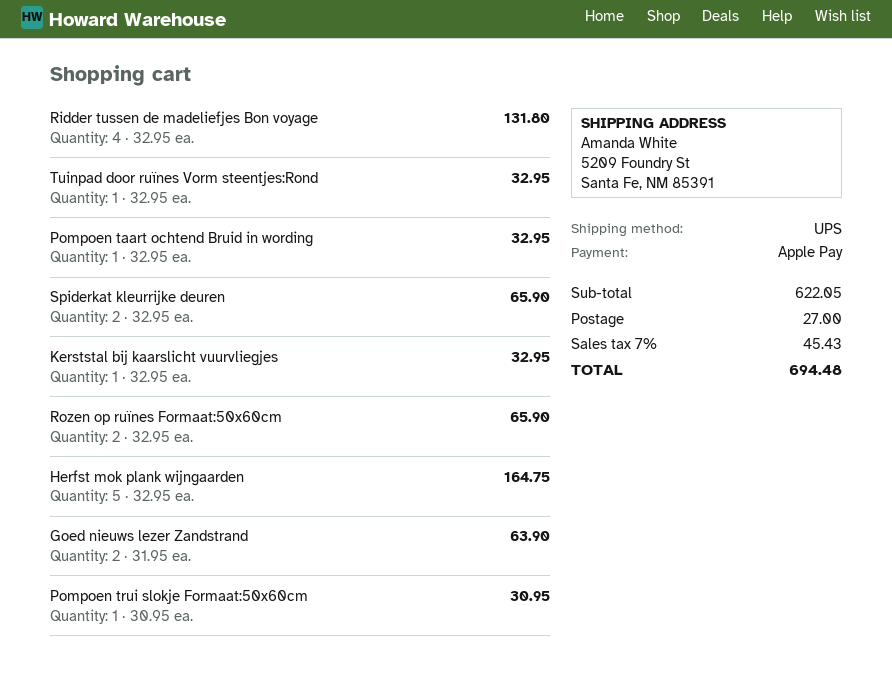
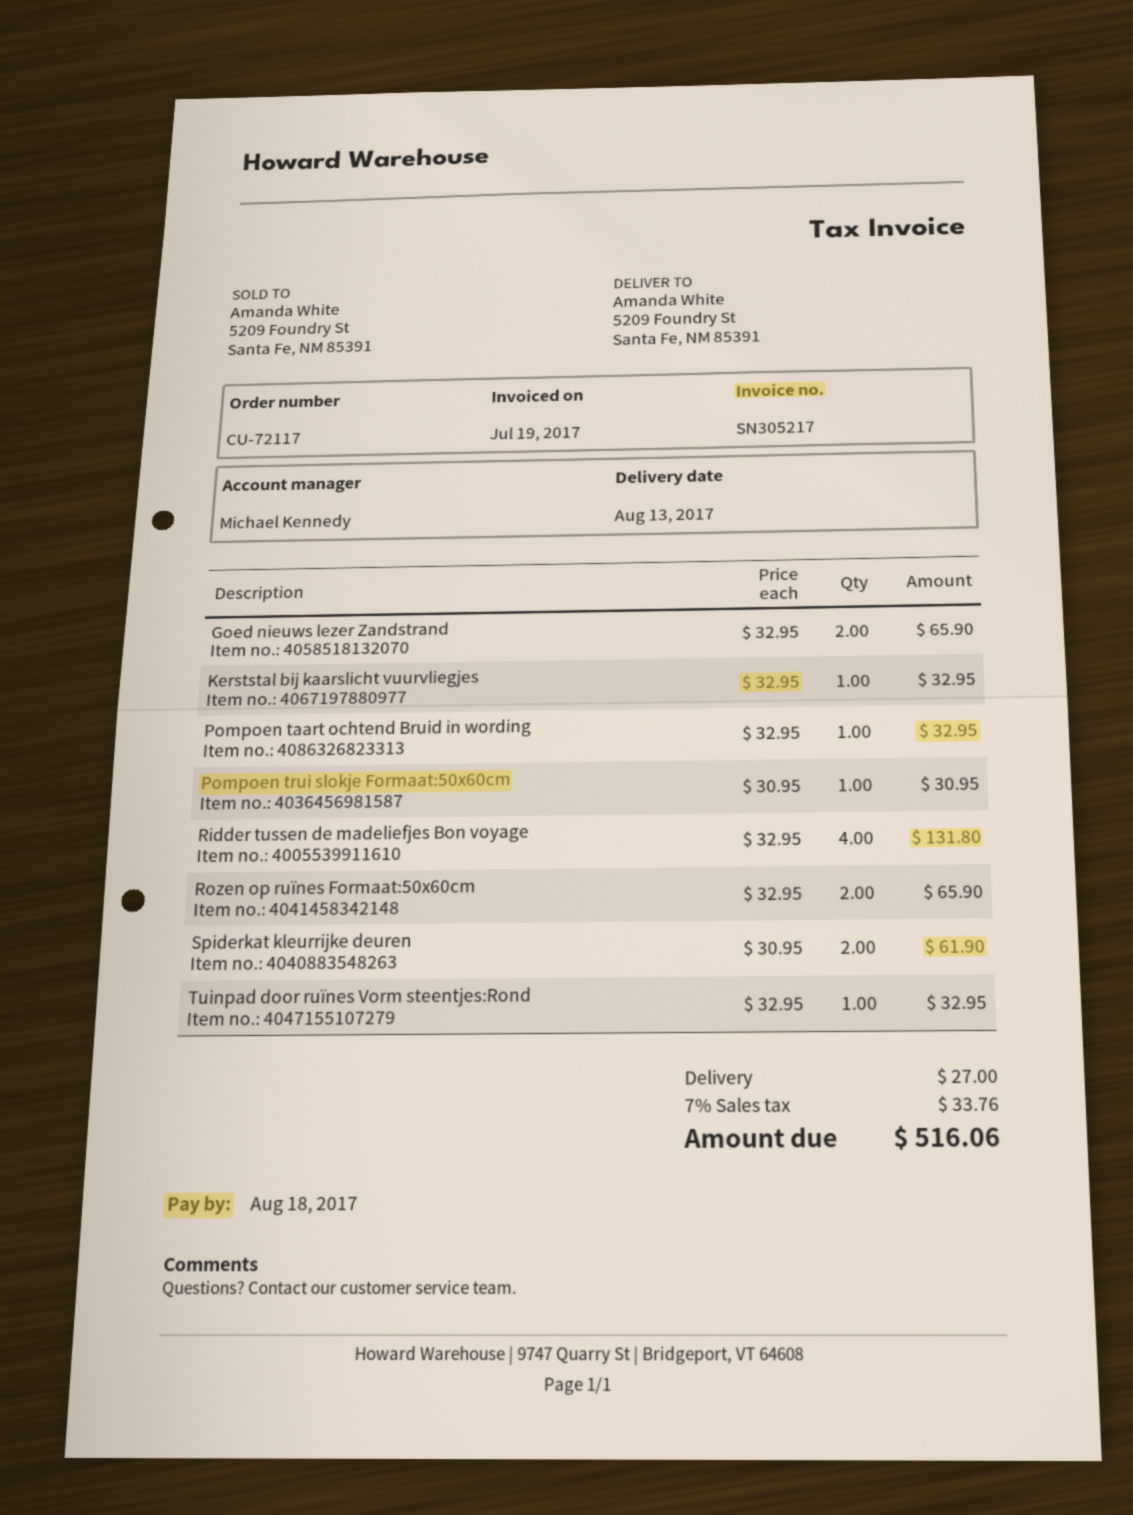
Spiderkat kleurrijke deuren: 2 x 32.95 = 65.90 -> 2 x 30.95 = 61.90
Herfst mok plank wijngaarden: 5 x 32.95 = 164.75 -> none
Goed nieuws lezer Zandstrand: 2 x 31.95 = 63.90 -> 2 x 32.95 = 65.90
tax: 7% = 45.43 -> 7% = 33.76
total: 694.48 -> 516.06

